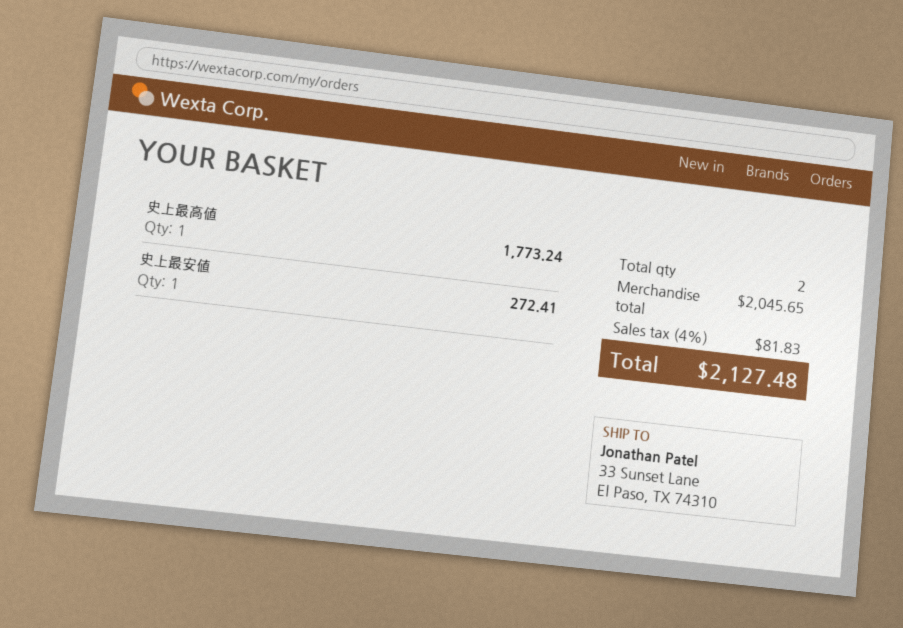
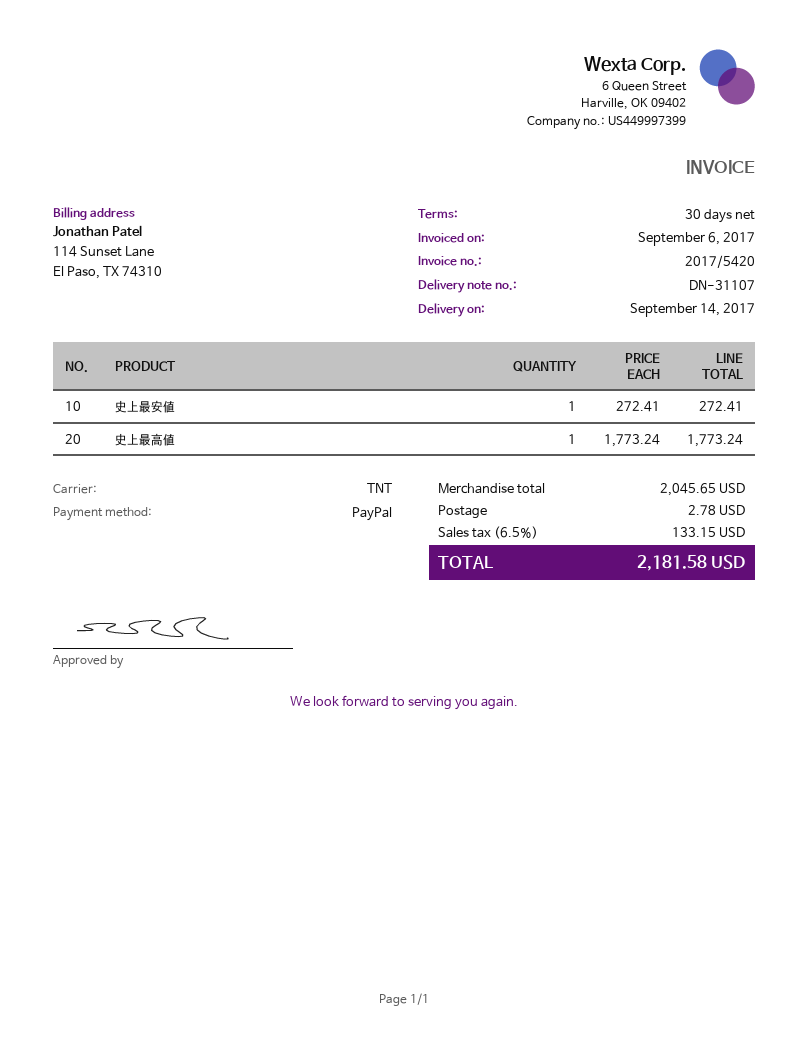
shipping: none -> 2.78
tax: 4% = 81.83 -> 6.5% = 133.15
total: 2127.48 -> 2181.58

